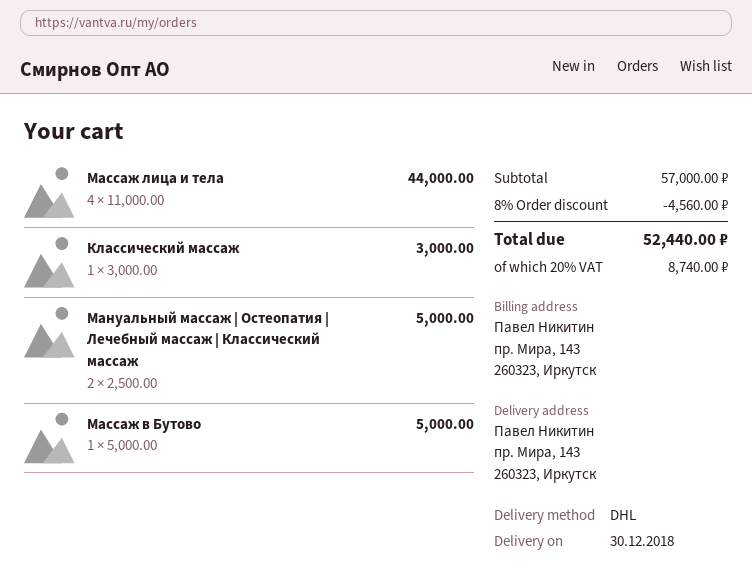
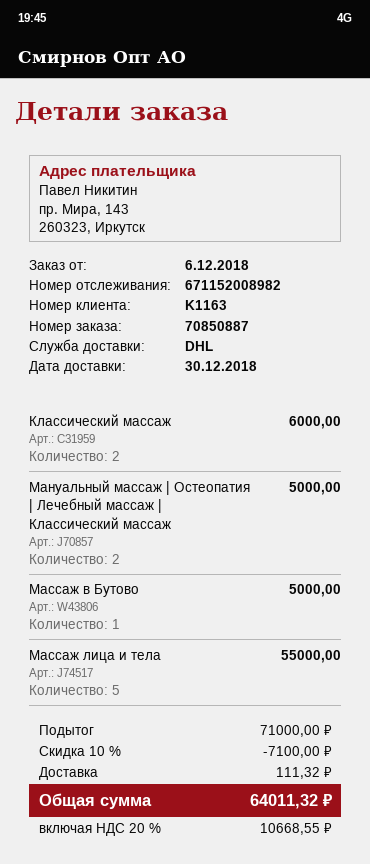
Массаж лица и тела: 4 for 44000.00 -> 5 for 55000.00
Классический массаж: 1 for 3000.00 -> 2 for 6000.00
subtotal: 57000.00 -> 71000.00
discount: 8% = 4560.00 -> 10% = 7100.00
shipping: none -> 111.32
tax: 20% = 8740.00 -> 20% = 10668.55
total: 52440.00 -> 64011.32

